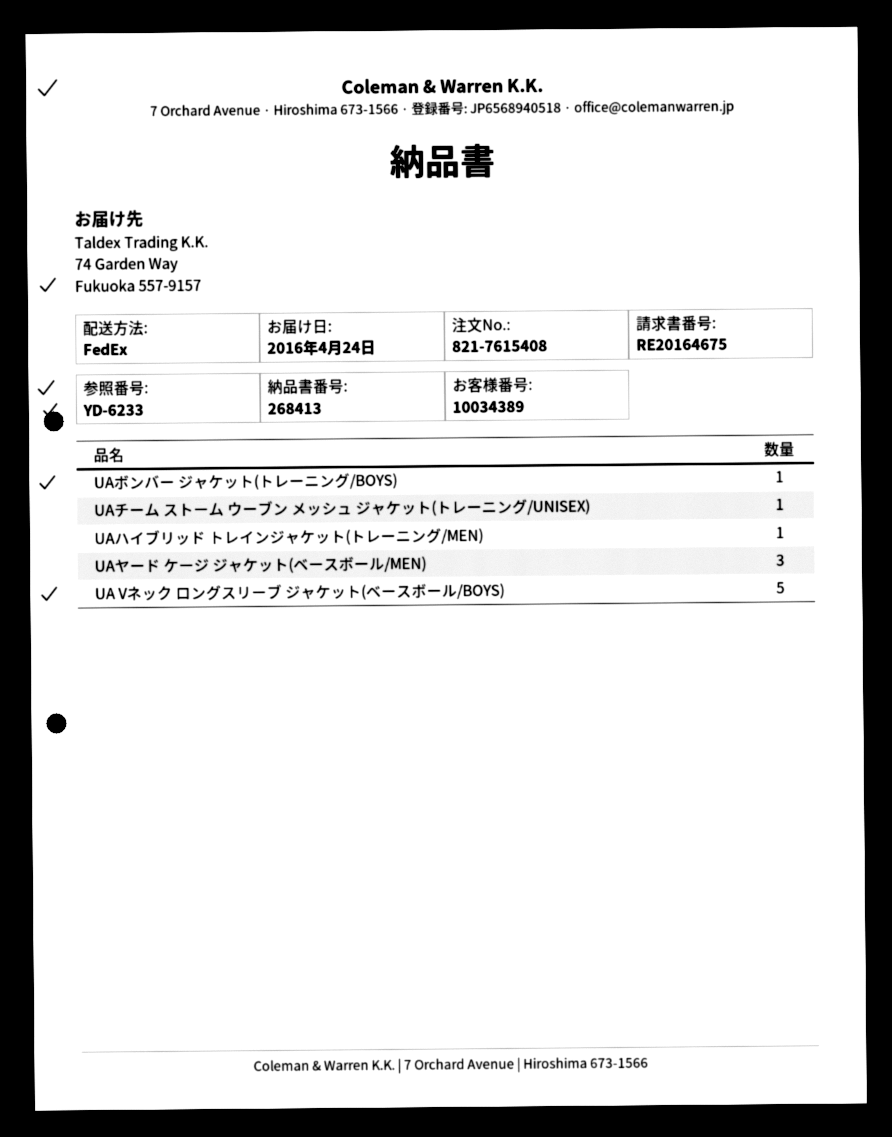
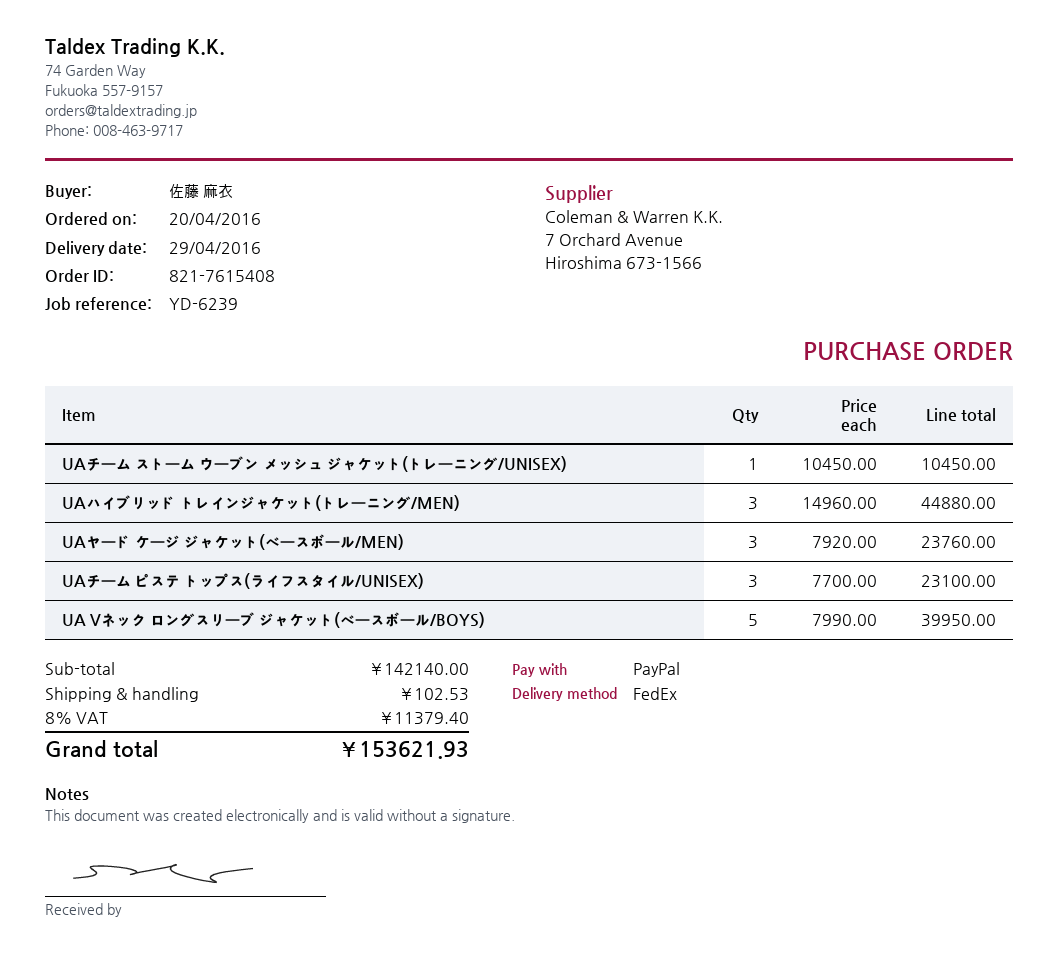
delivery date: 2016-04-24 -> 2016-04-29
reference: YD-6233 -> YD-6239
UAボンバー ジャケット(トレーニング/BOYS): 1 -> none
UAハイブリッド トレインジャケット(トレーニング/MEN): 1 -> 3
UAチーム ピステ トップス(ライフスタイル/UNISEX): none -> 3

